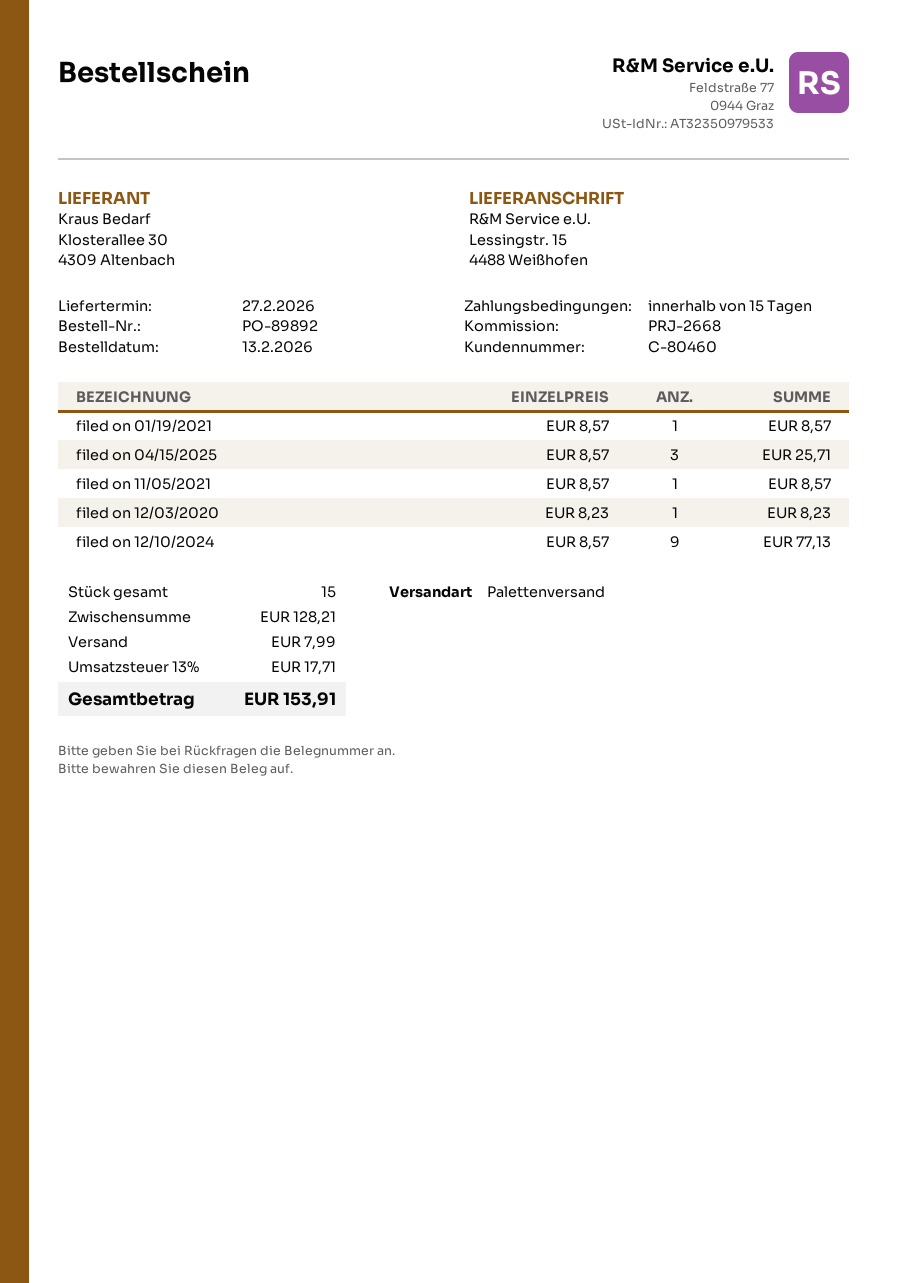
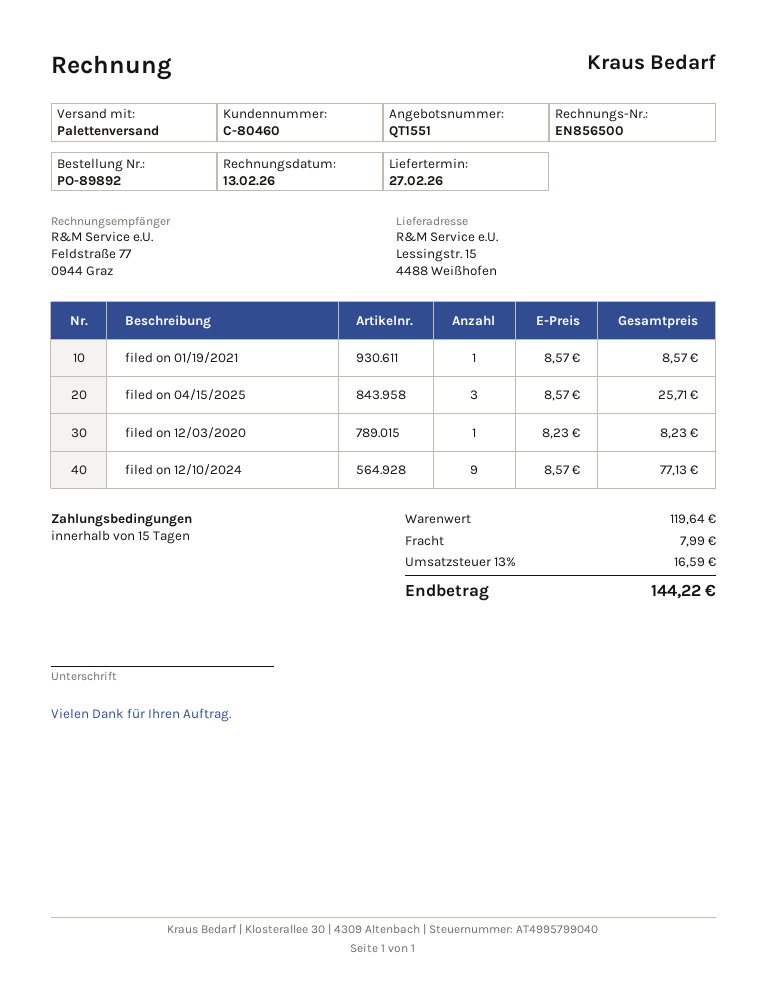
filed on 11/05/2021: 1 x 8.57 = 8.57 -> none
subtotal: 128.21 -> 119.64
tax: 13% = 17.71 -> 13% = 16.59
total: 153.91 -> 144.22

